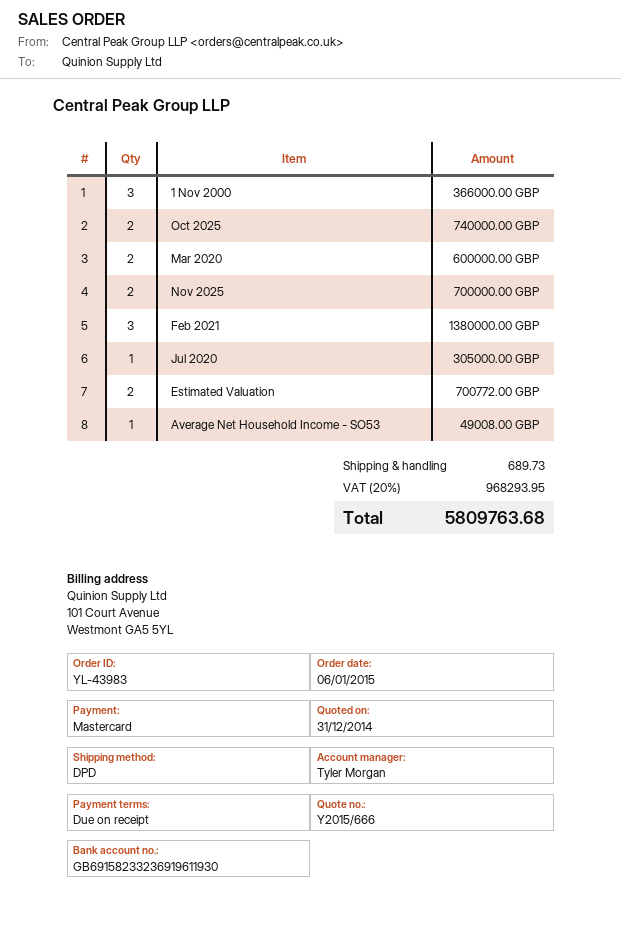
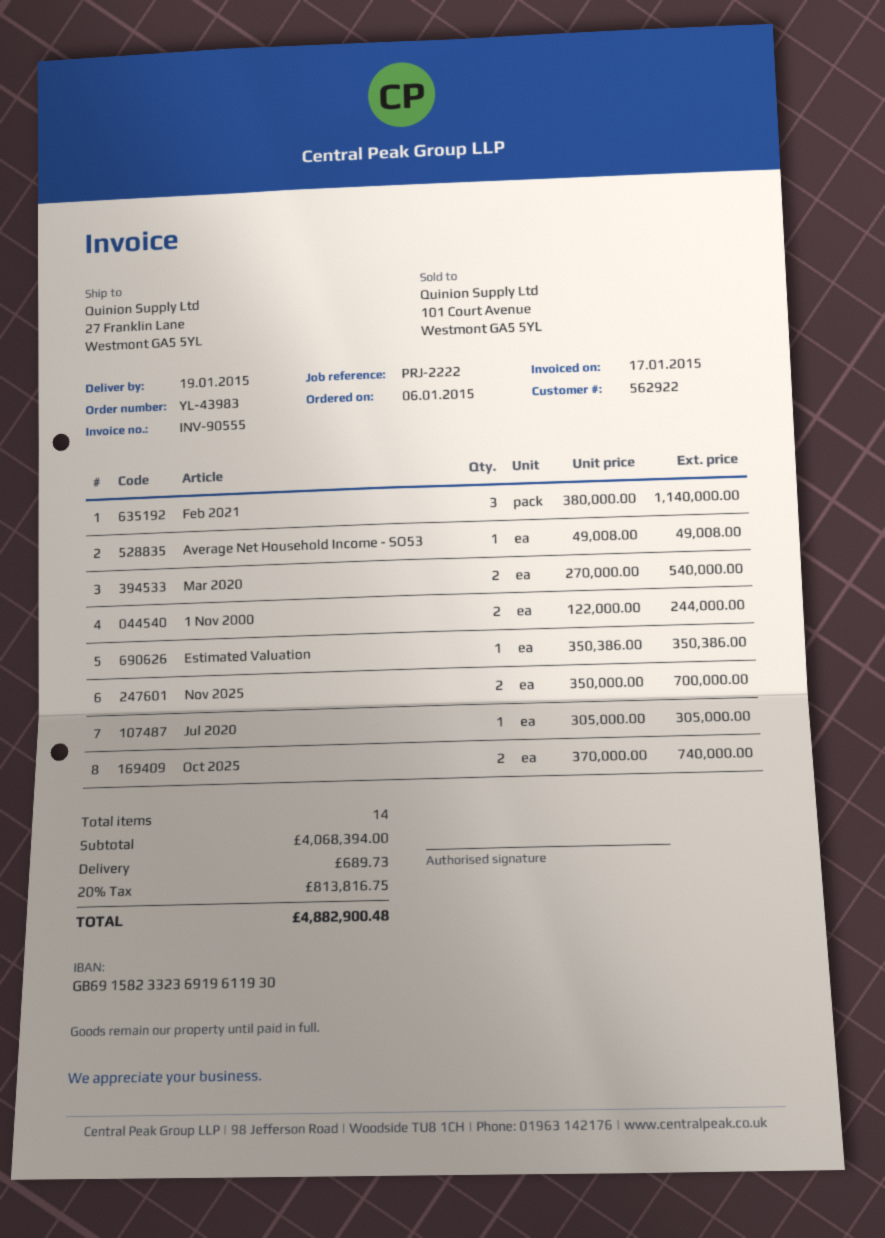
1 Nov 2000: 3 for 366000.00 -> 2 for 244000.00
Mar 2020: 2 for 600000.00 -> 2 for 540000.00
Feb 2021: 3 for 1380000.00 -> 3 for 1140000.00
Estimated Valuation: 2 for 700772.00 -> 1 for 350386.00
tax: 20% = 968293.95 -> 20% = 813816.75
total: 5809763.68 -> 4882900.48

